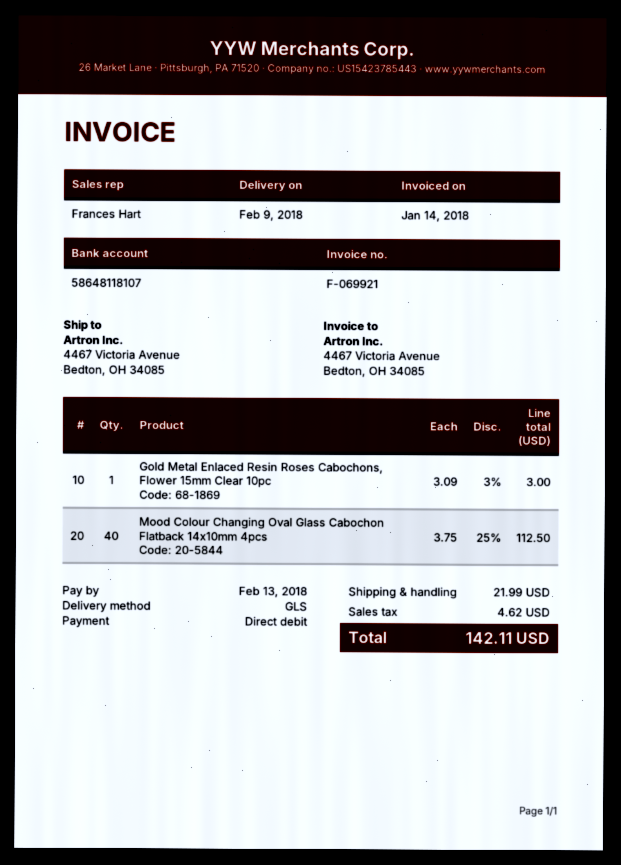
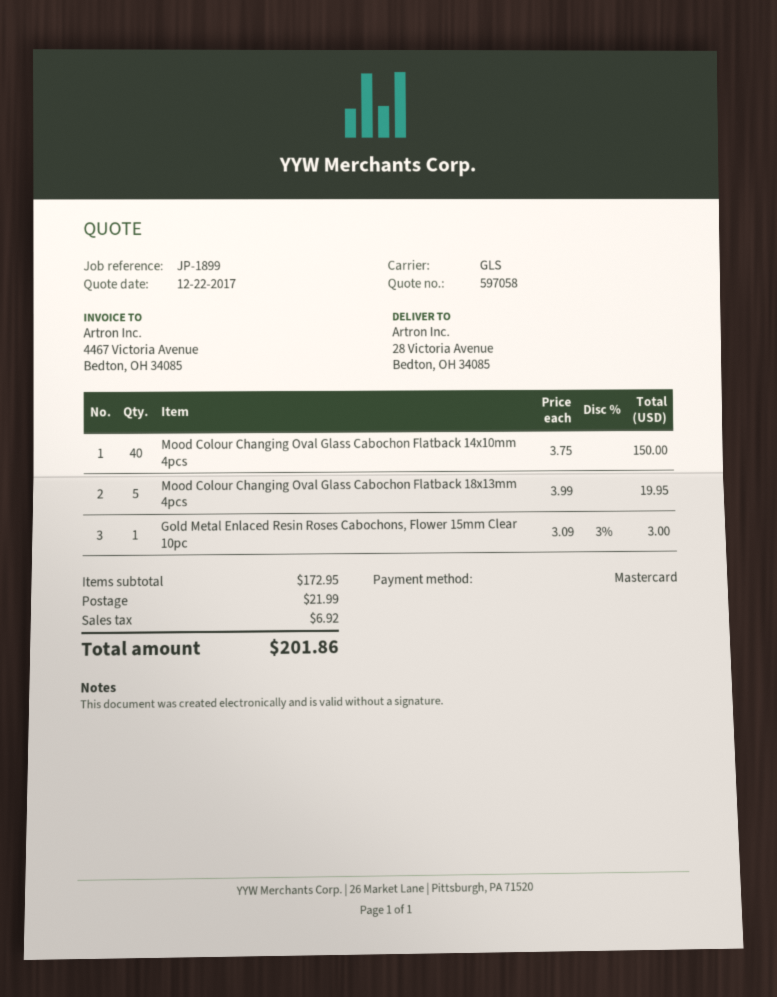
payment method: direct debit -> Mastercard
ship to: 4467 Victoria Avenue, Bedton, OH 34085 -> 28 Victoria Avenue, Bedton, OH 34085
Mood Colour Changing Oval Glass Cabochon Flatback 14x10mm 4pcs: 40 x 3.75 - 25% = 112.50 -> 40 x 3.75 = 150.00
Mood Colour Changing Oval Glass Cabochon Flatback 18x13mm 4pcs: none -> 5 x 3.99 = 19.95
tax: 4.62 -> 6.92
total: 142.11 -> 201.86

